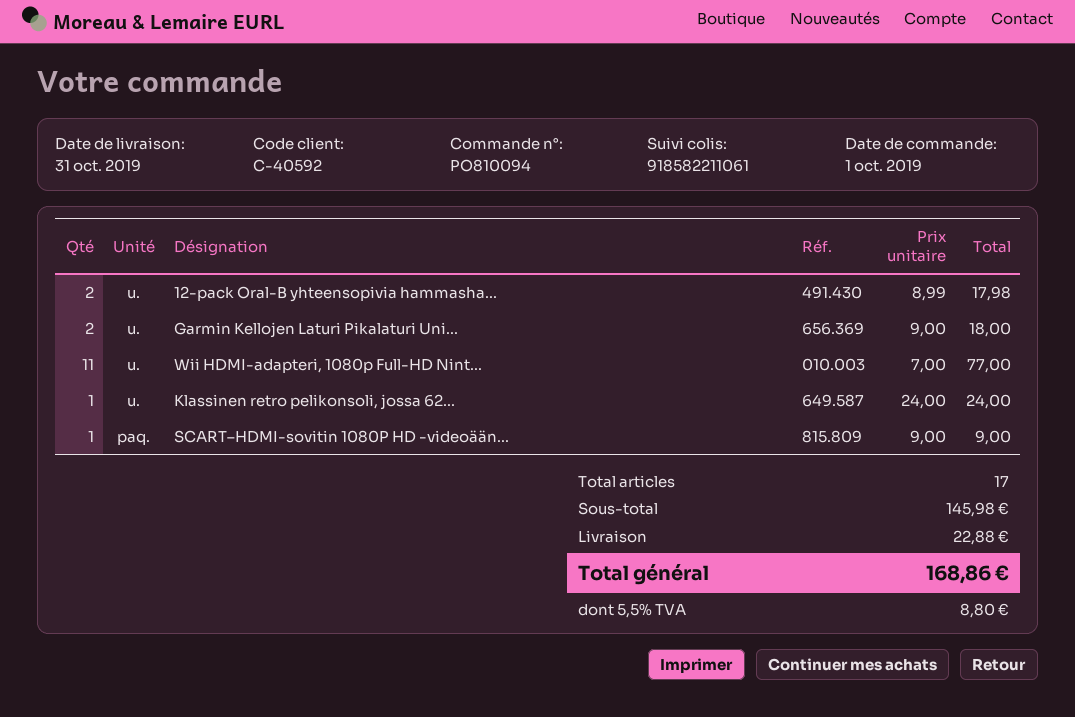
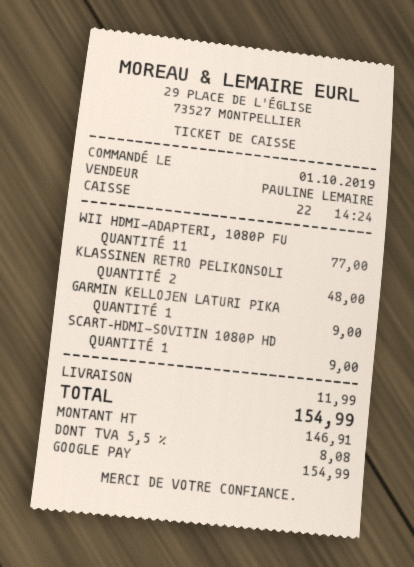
12-pack Oral-B yhteensopivia hammasha...: 2 for 17.98 -> none
Garmin Kellojen Laturi Pikalaturi Uni...: 2 for 18.00 -> 1 for 9.00
Klassinen retro pelikonsoli, jossa 62...: 1 for 24.00 -> 2 for 48.00
shipping: 22.88 -> 11.99
tax: 5.5% = 8.80 -> 5.5% = 8.08
total: 168.86 -> 154.99

